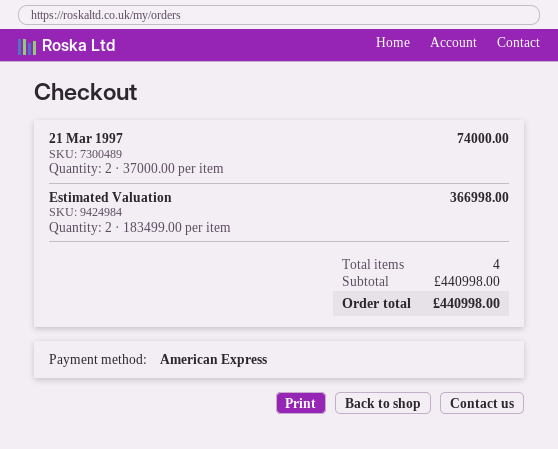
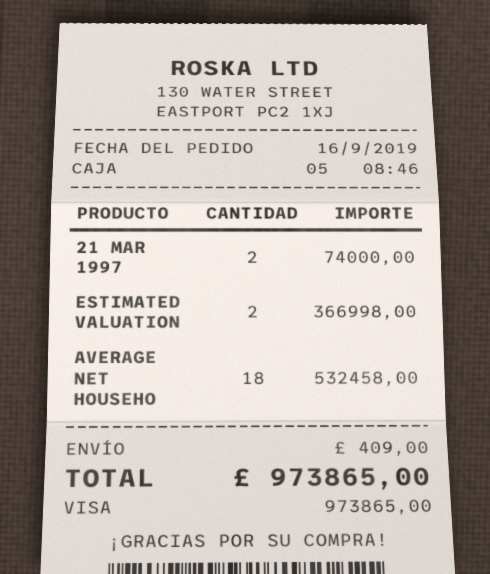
payment method: American Express -> Visa
AVERAGE NET HOUSEHO: none -> 18 for 532458.00
shipping: none -> 409.00
total: 440998.00 -> 973865.00

